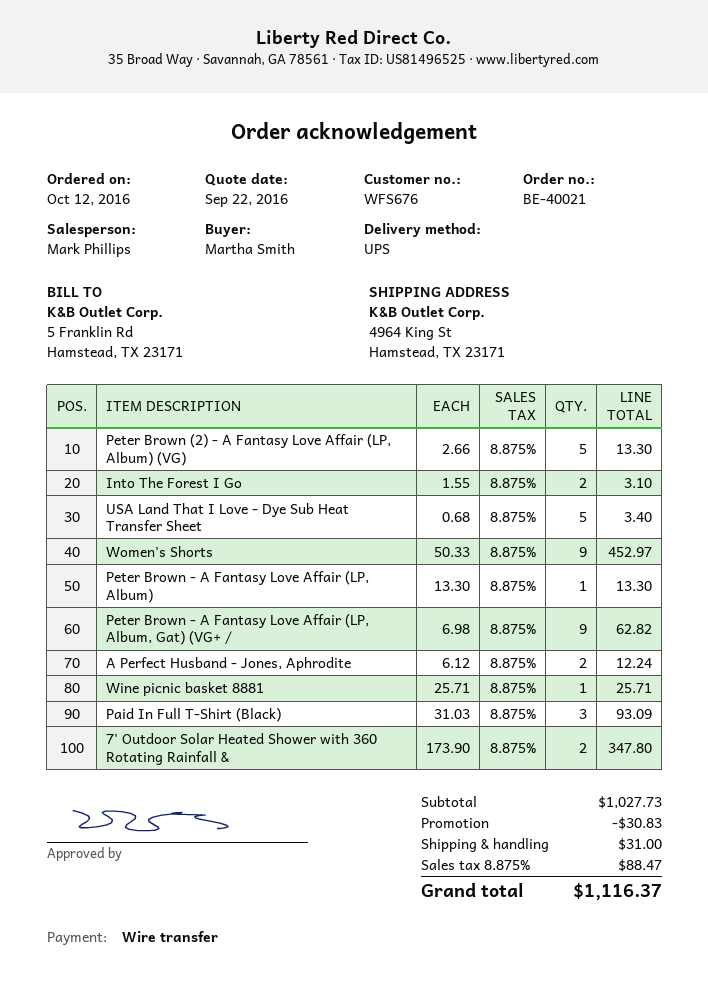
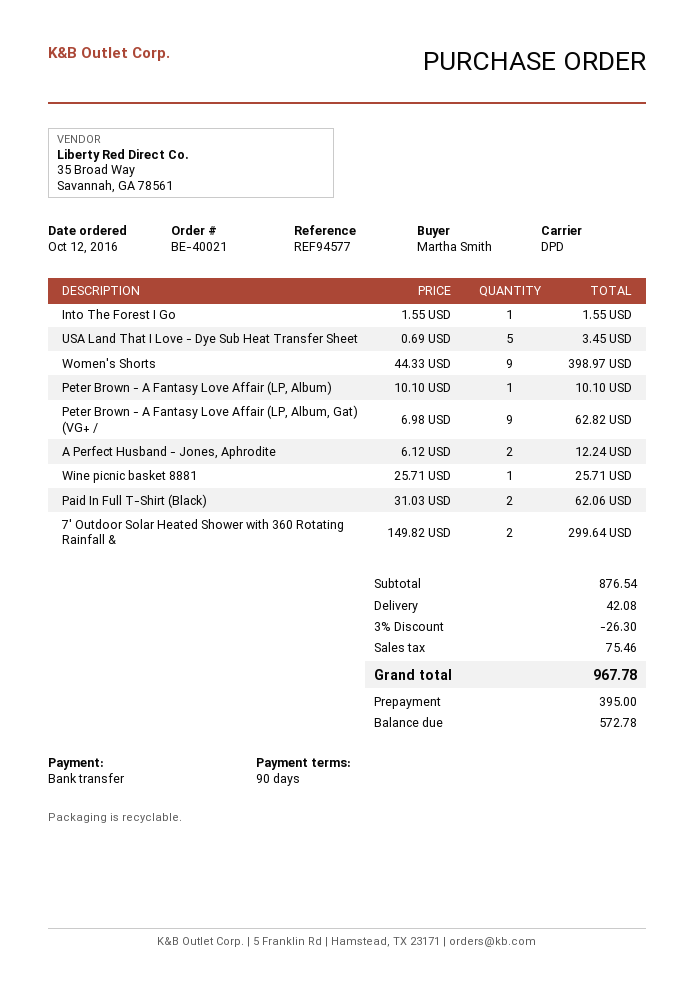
shipping method: UPS -> DPD
Peter Brown (2) - A Fantasy Love Affair (LP, Album) (VG): 5 x 2.66 = 13.30 -> none
Into The Forest I Go: 2 x 1.55 = 3.10 -> 1 x 1.55 = 1.55
USA Land That I Love - Dye Sub Heat Transfer Sheet: 5 x 0.68 = 3.40 -> 5 x 0.69 = 3.45
Women's Shorts: 9 x 50.33 = 452.97 -> 9 x 44.33 = 398.97
Peter Brown - A Fantasy Love Affair (LP, Album): 1 x 13.30 = 13.30 -> 1 x 10.10 = 10.10
Paid In Full T-Shirt (Black): 3 x 31.03 = 93.09 -> 2 x 31.03 = 62.06
7' Outdoor Solar Heated Shower with 360 Rotating Rainfall &: 2 x 173.90 = 347.80 -> 2 x 149.82 = 299.64
subtotal: 1027.73 -> 876.54
discount: 30.83 -> 26.30
shipping: 31.00 -> 42.08
tax: 88.47 -> 75.46
total: 1116.37 -> 967.78

